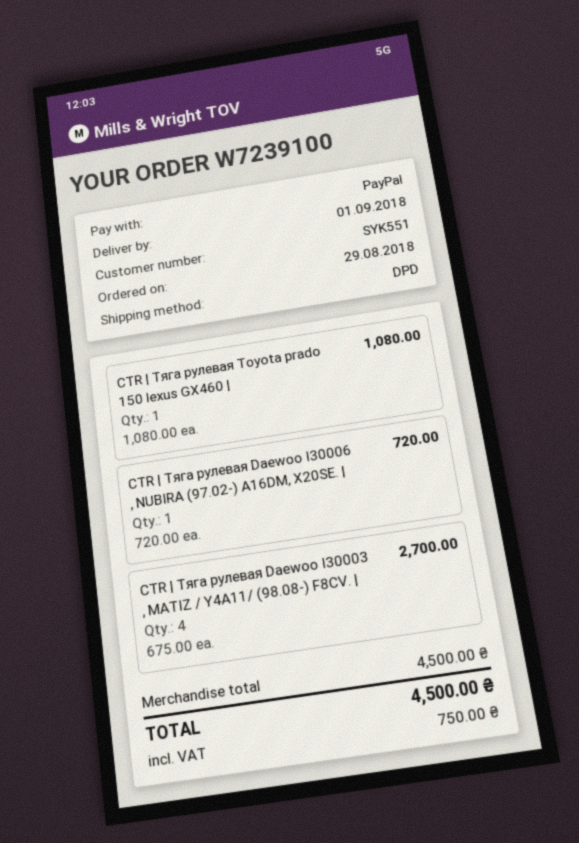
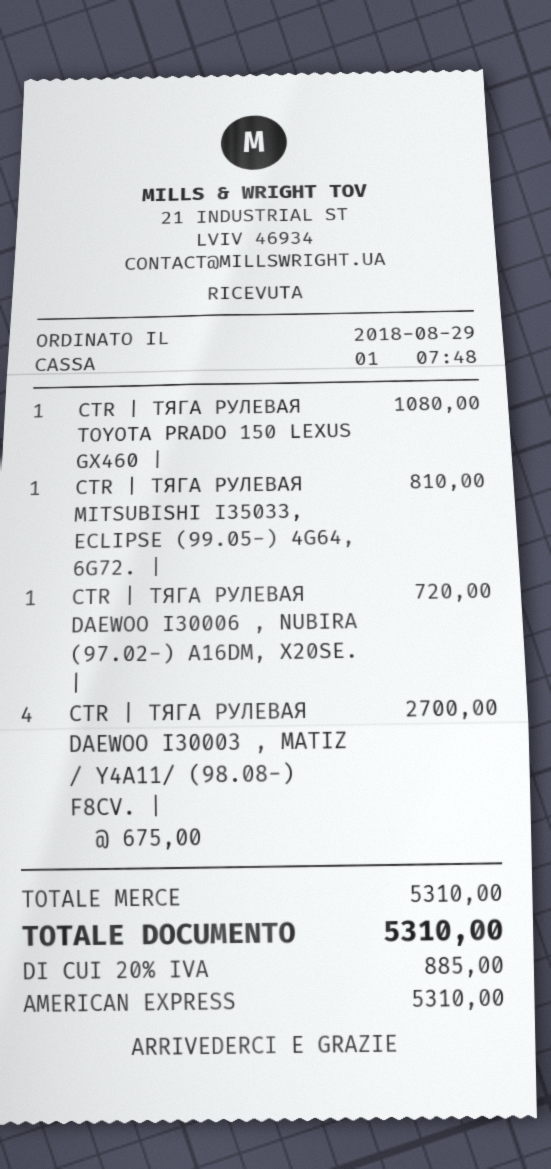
payment method: PayPal -> American Express
CTR | ТЯГА РУЛЕВАЯ MITSUBISHI I35033, ECLIPSE (99.05-) 4G64, 6G72. |: none -> 1 x 810.00 = 810.00
subtotal: 4500.00 -> 5310.00
tax: 750.00 -> 885.00
total: 4500.00 -> 5310.00

